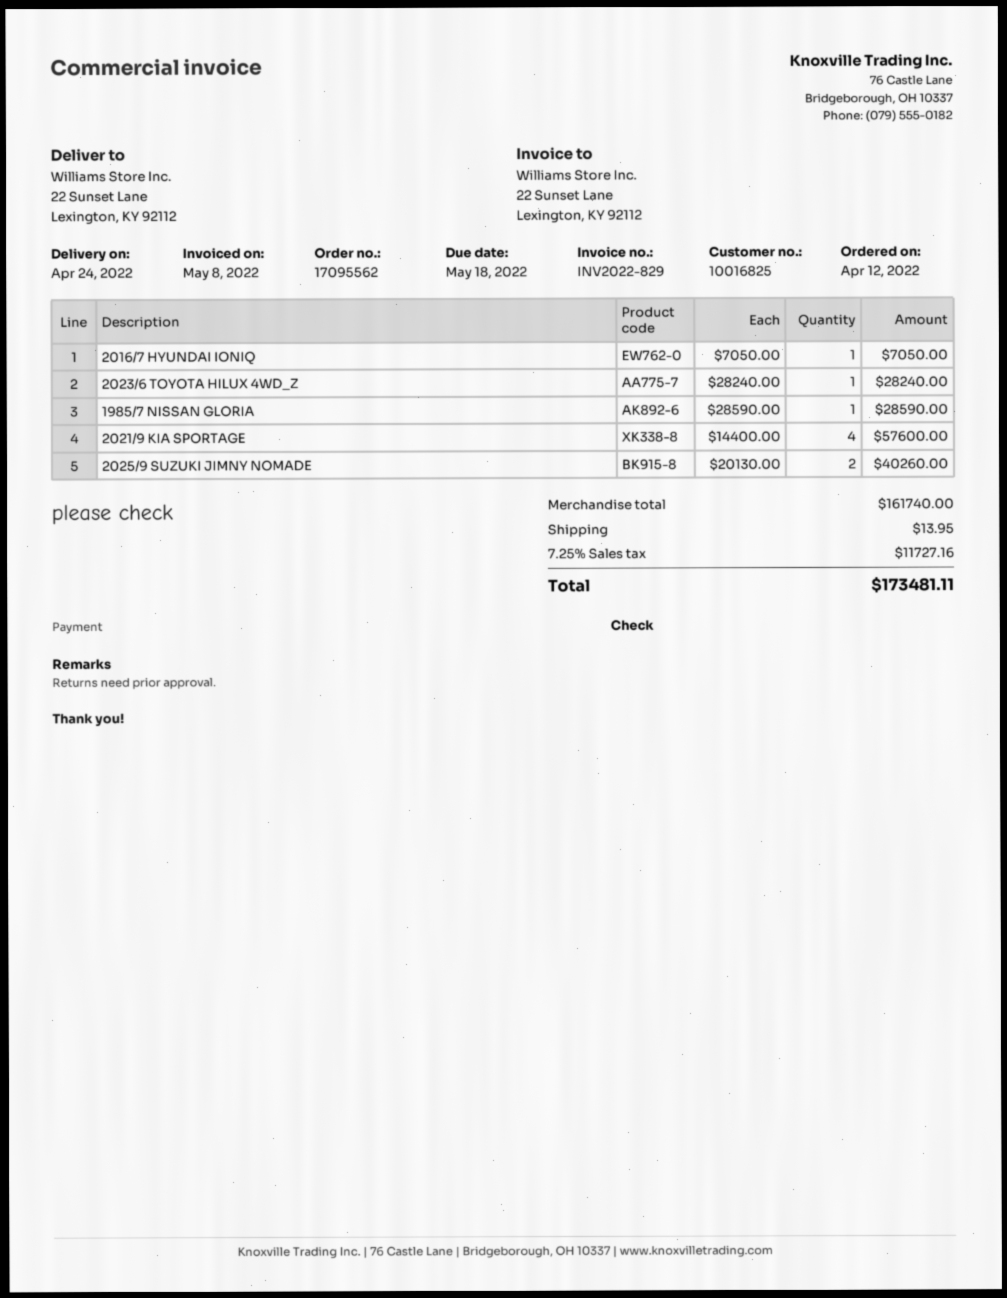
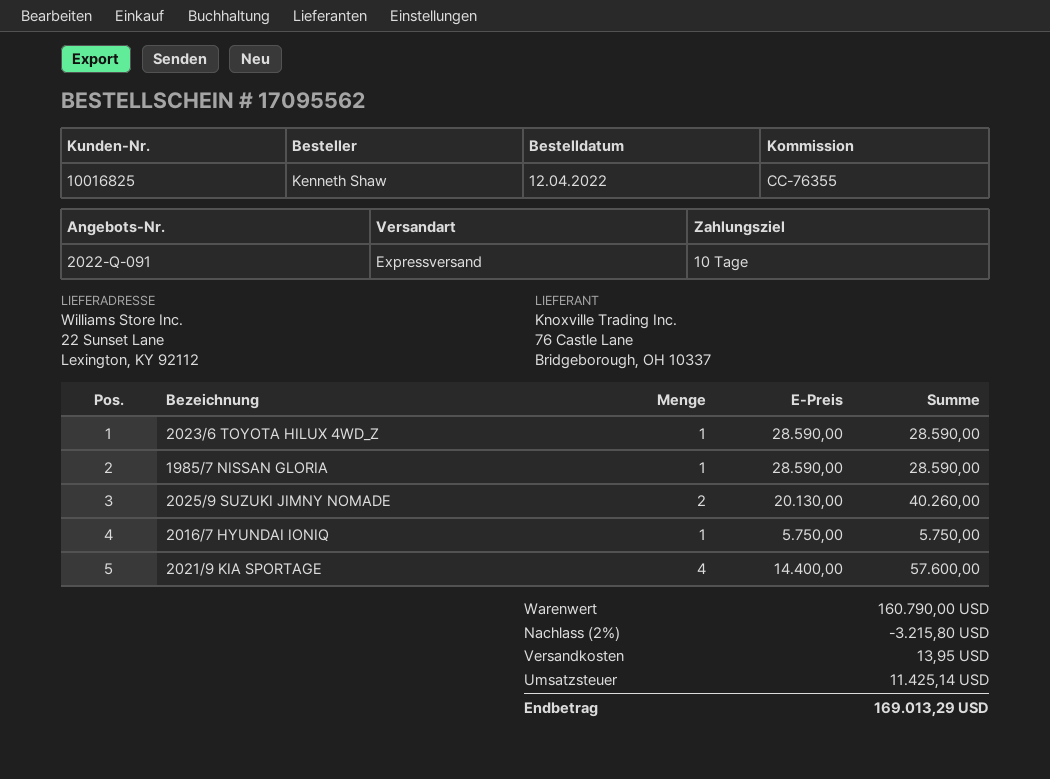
2016/7 HYUNDAI IONIQ: 1 x 7050.00 = 7050.00 -> 1 x 5750.00 = 5750.00
2023/6 TOYOTA HILUX 4WD_Z: 1 x 28240.00 = 28240.00 -> 1 x 28590.00 = 28590.00
subtotal: 161740.00 -> 160790.00
discount: none -> 2% = 3215.80
tax: 11727.16 -> 11425.14
total: 173481.11 -> 169013.29

